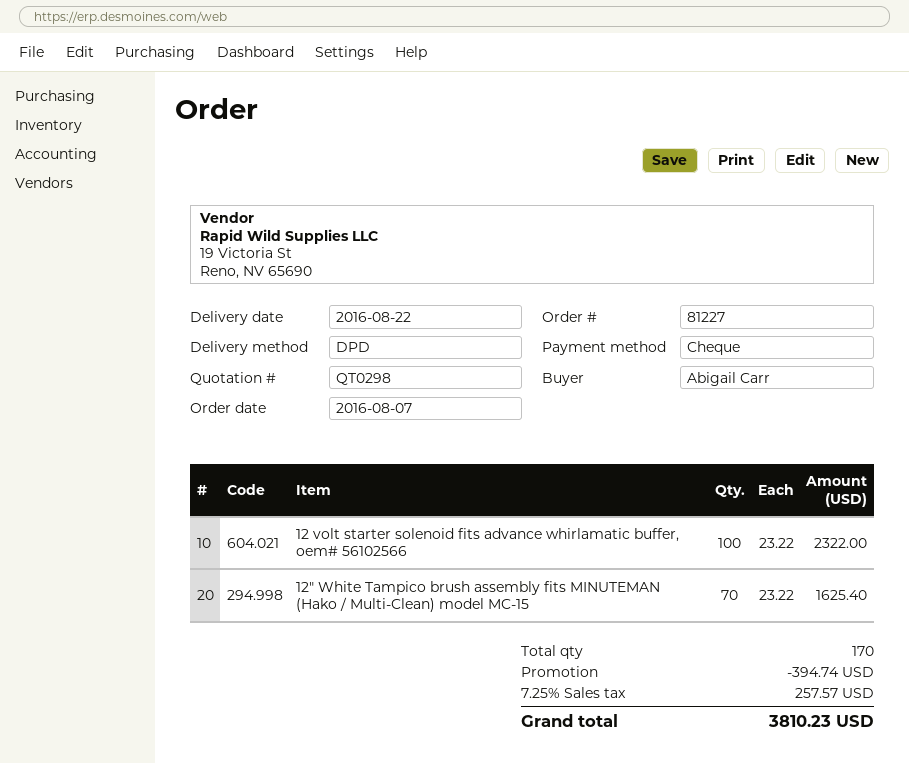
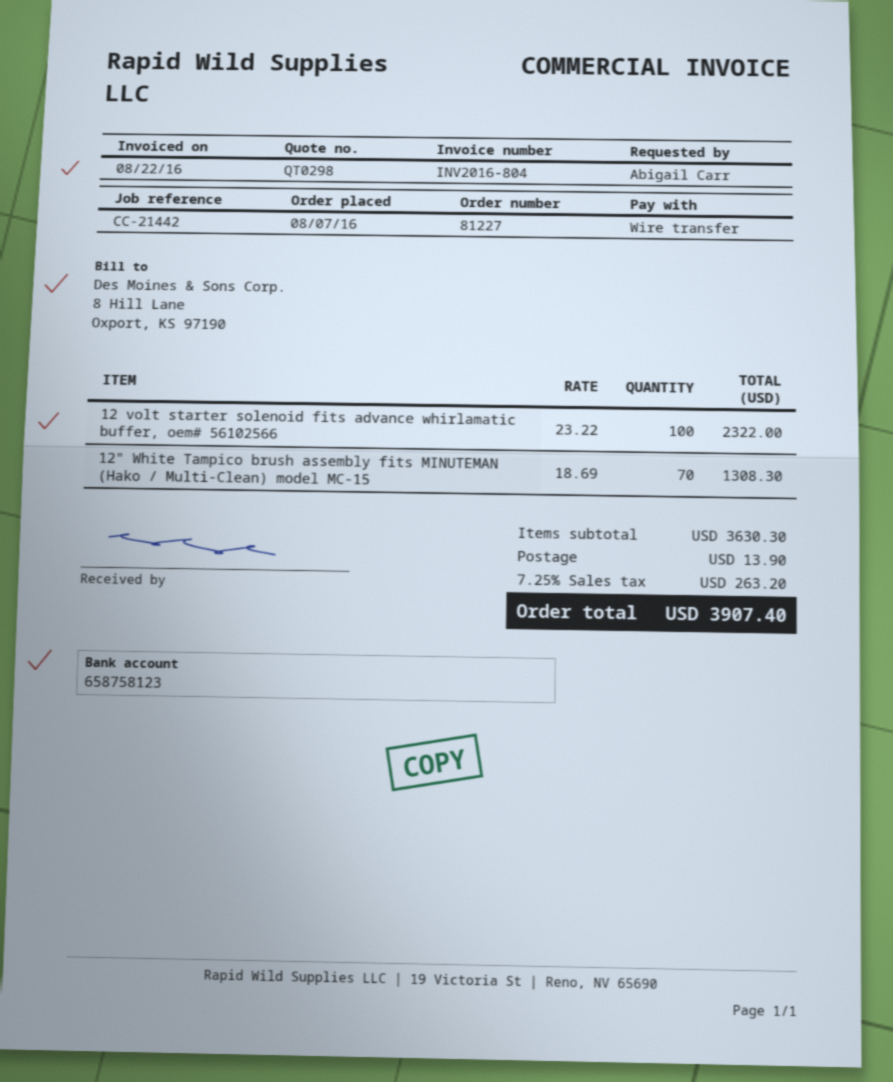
payment method: cheque -> bank transfer
12" White Tampico brush assembly fits MINUTEMAN (Hako / Multi-Clean) model MC-15: 70 x 23.22 = 1625.40 -> 70 x 18.69 = 1308.30
discount: 394.74 -> none
shipping: none -> 13.90
tax: 7.25% = 257.57 -> 7.25% = 263.20
total: 3810.23 -> 3907.40

